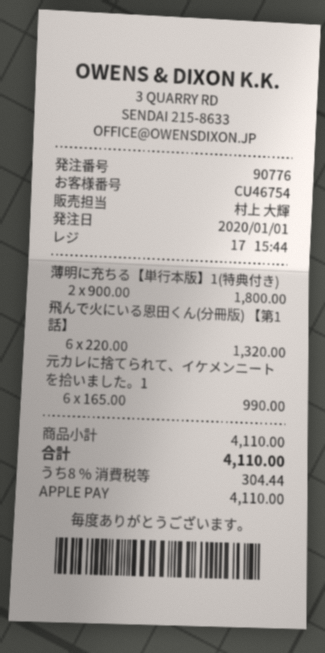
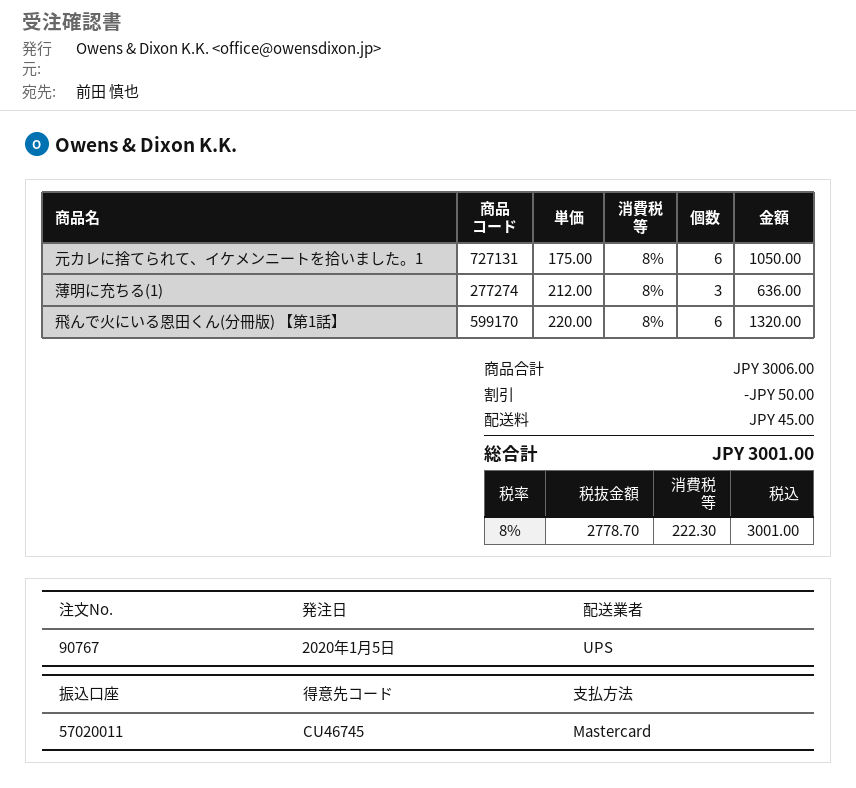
order number: 90776 -> 90767
order date: 2020-01-01 -> 2020-01-05
customer number: CU46754 -> CU46745
payment method: Apple Pay -> Mastercard
薄明に充ちる【単行本版】1(特典付き): 2 x 900.00 = 1800.00 -> none
元カレに捨てられて、イケメンニートを拾いました。1: 6 x 165.00 = 990.00 -> 6 x 175.00 = 1050.00
薄明に充ちる(1): none -> 3 x 212.00 = 636.00
subtotal: 4110.00 -> 3006.00
discount: none -> 50.00
shipping: none -> 45.00
tax: 8% = 304.44 -> 8% = 222.30
total: 4110.00 -> 3001.00

